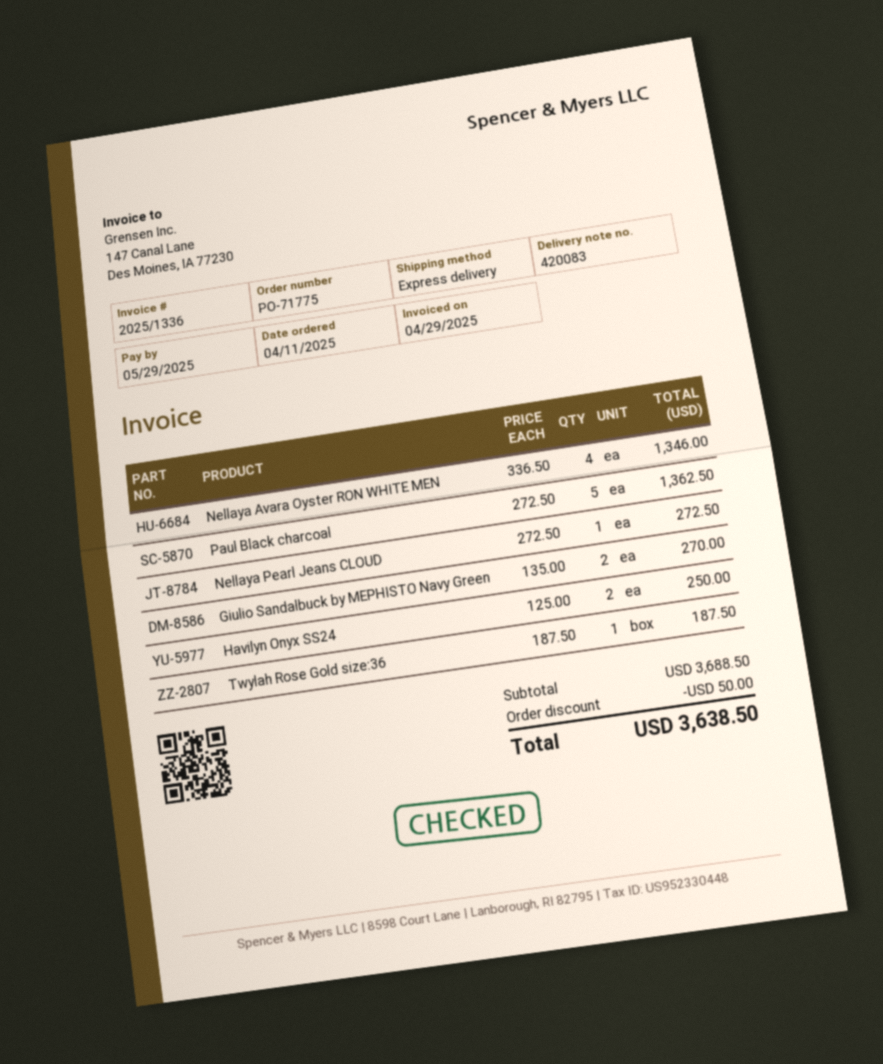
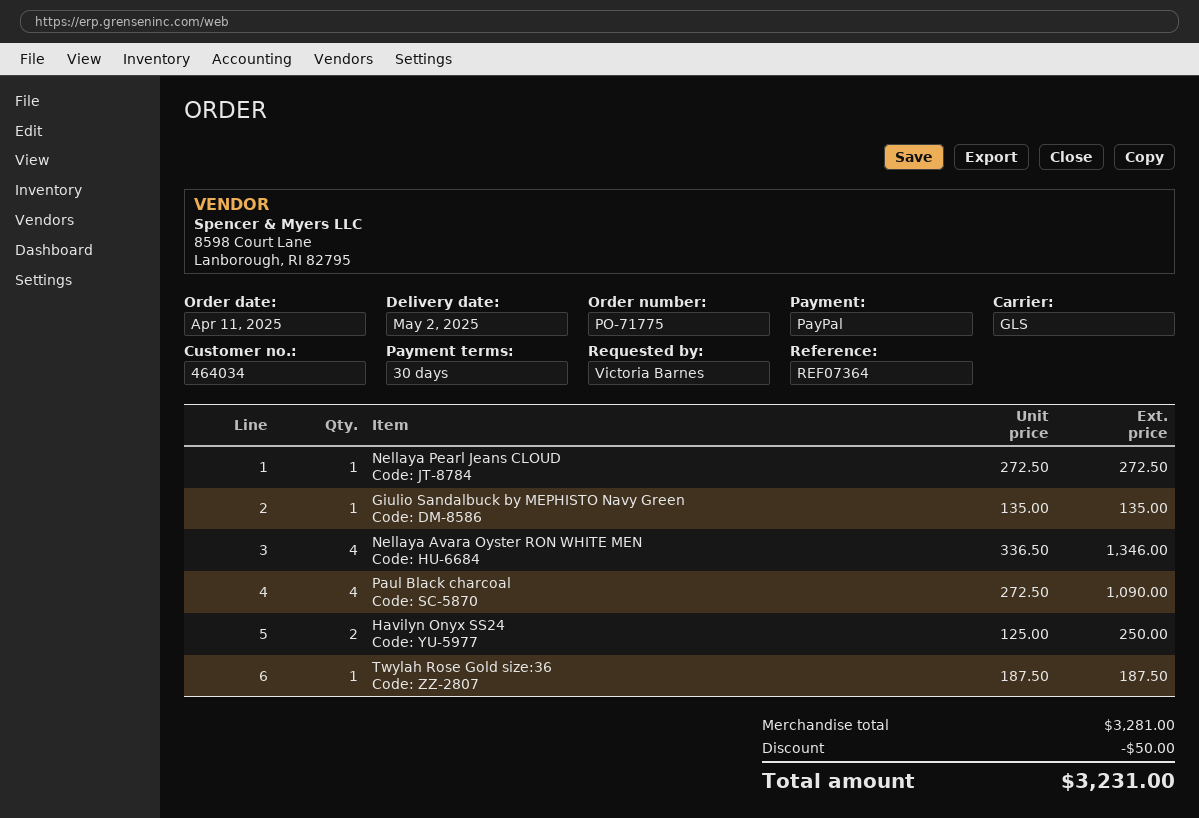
shipping method: express -> GLS
Paul Black charcoal: 5 x 272.50 = 1362.50 -> 4 x 272.50 = 1090.00
Giulio Sandalbuck by MEPHISTO Navy Green: 2 x 135.00 = 270.00 -> 1 x 135.00 = 135.00
subtotal: 3688.50 -> 3281.00
total: 3638.50 -> 3231.00

